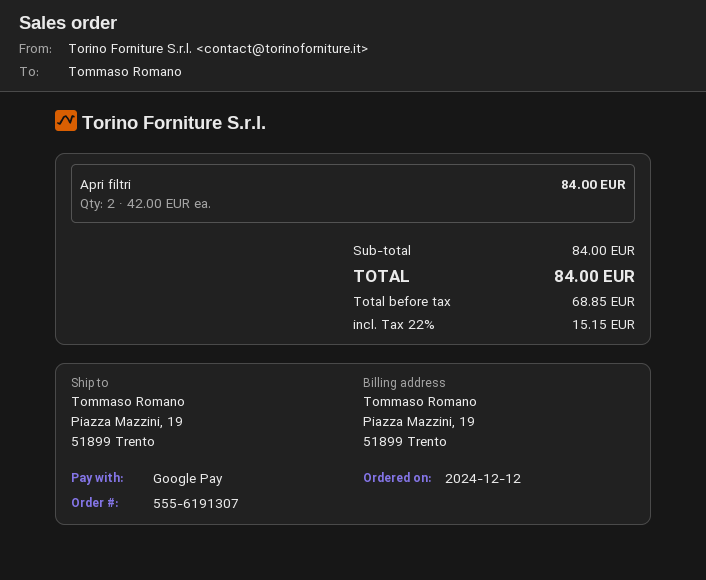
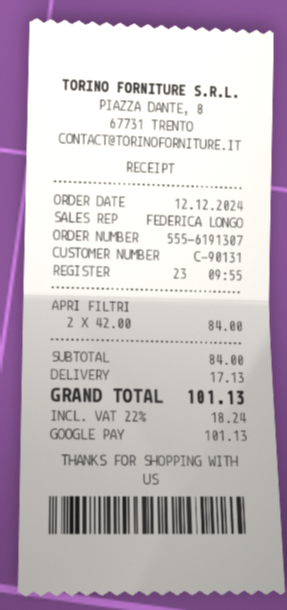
shipping: none -> 17.13
tax: 22% = 15.15 -> 22% = 18.24
total: 84.00 -> 101.13

